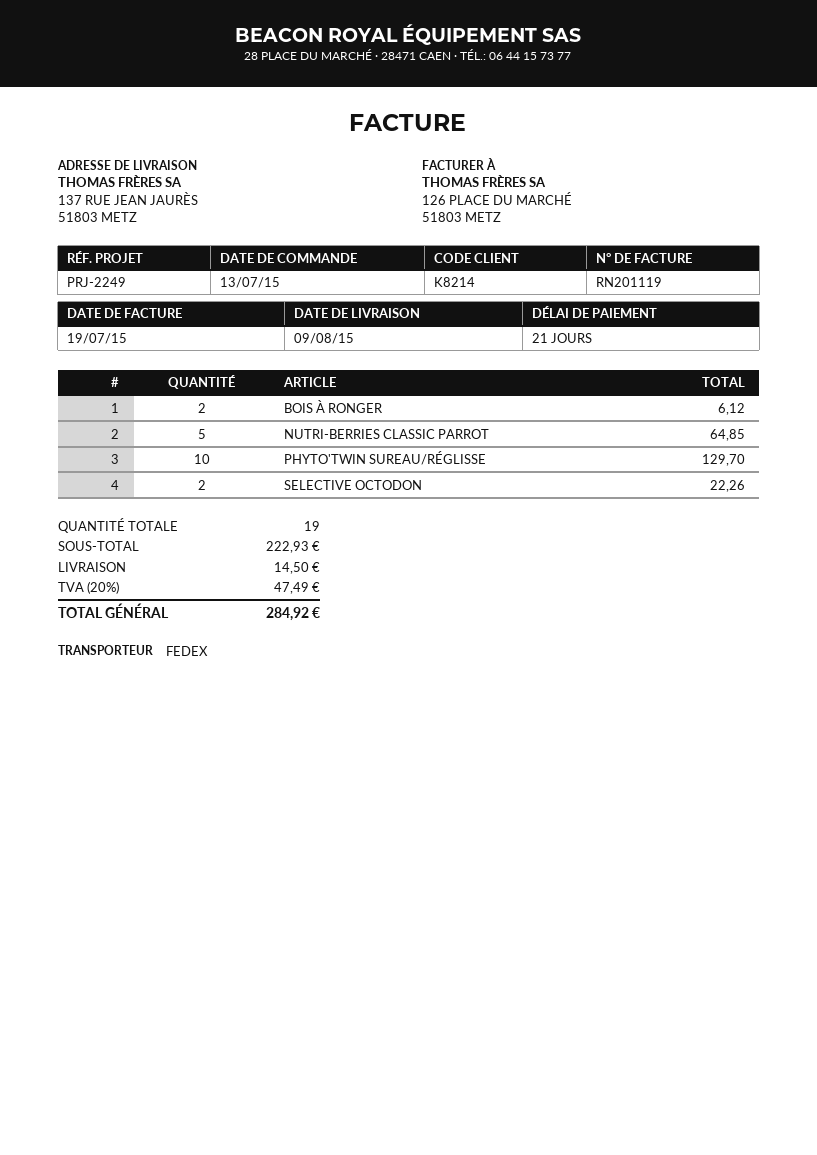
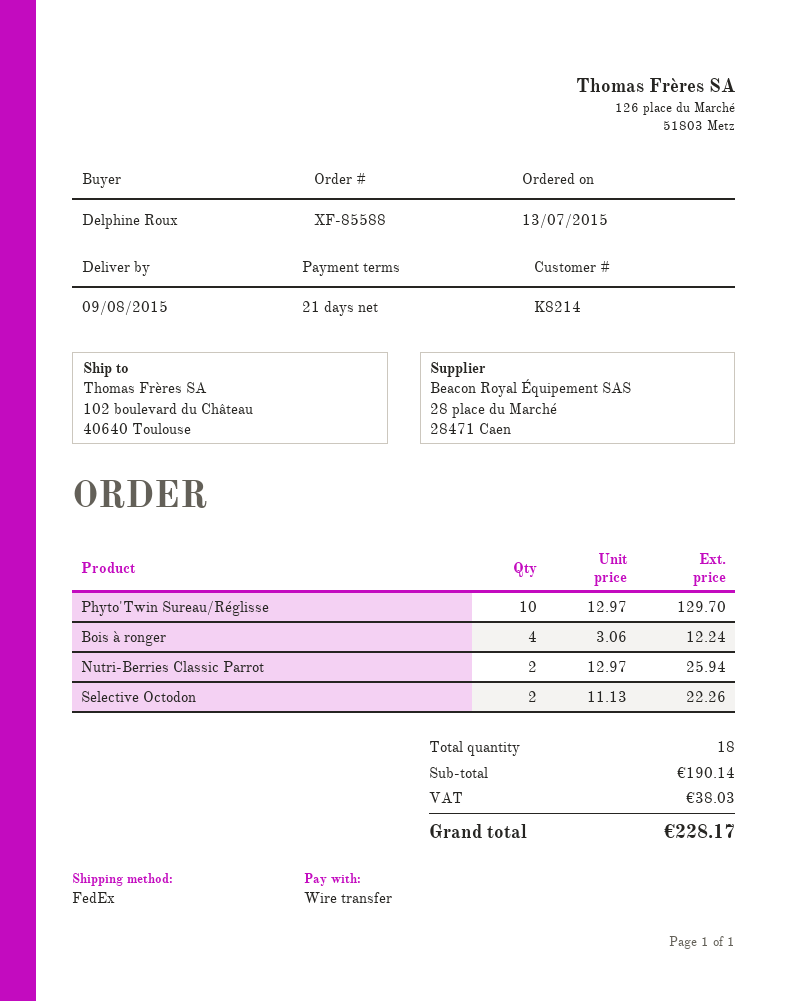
ship to: 137 RUE JEAN JAURÈS, 51803 METZ -> 102 boulevard du Château, 40640 Toulouse
BOIS À RONGER: 2 for 6.12 -> 4 for 12.24
NUTRI-BERRIES CLASSIC PARROT: 5 for 64.85 -> 2 for 25.94
total quantity: 19 -> 18
subtotal: 222.93 -> 190.14
shipping: 14.50 -> none
tax: 47.49 -> 38.03
total: 284.92 -> 228.17

